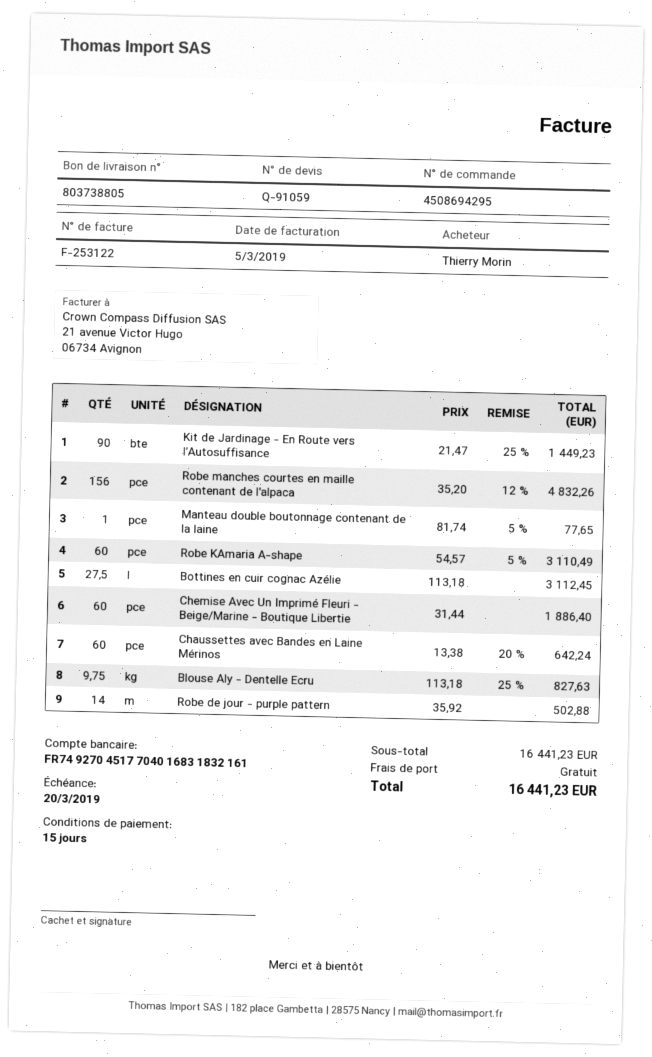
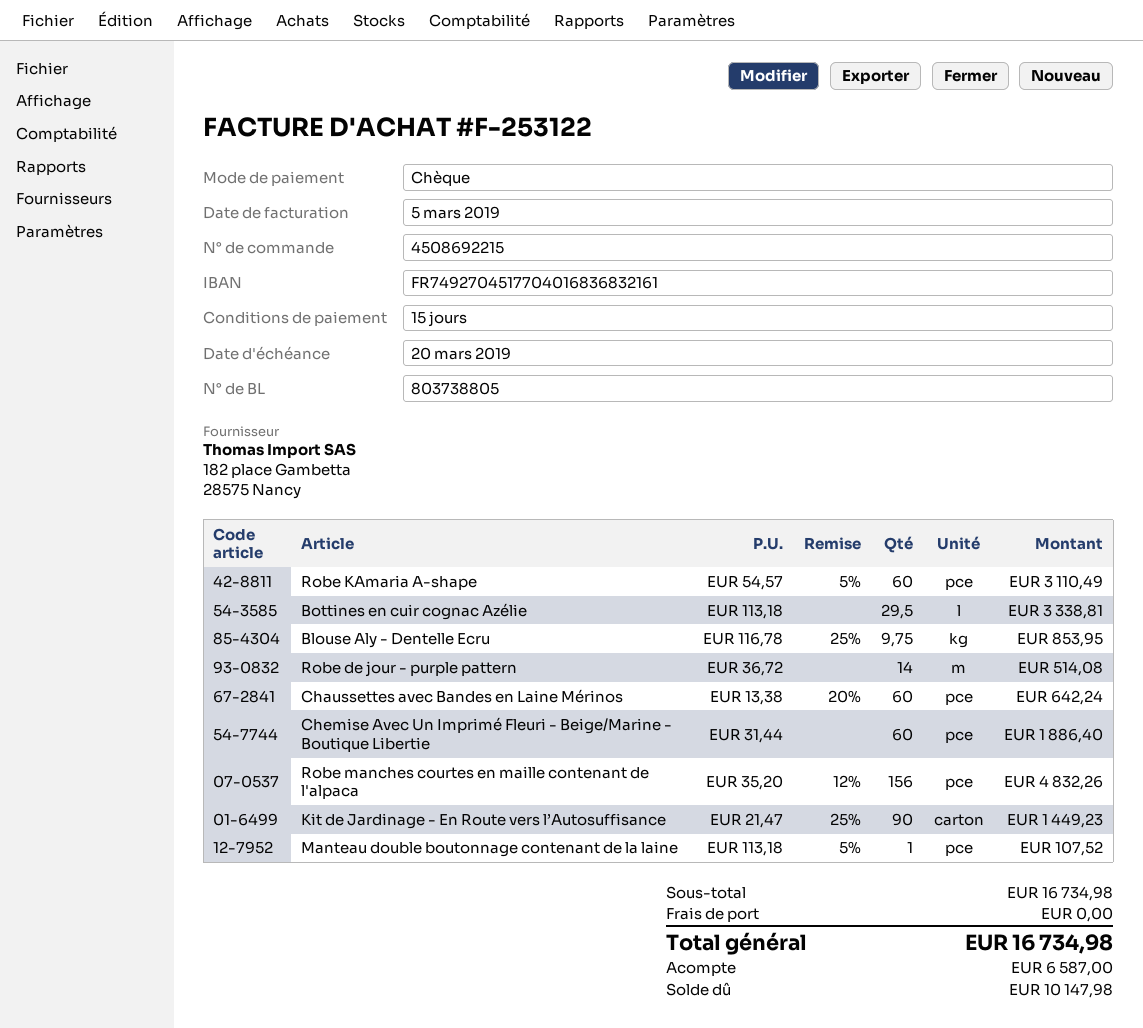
order number: 4508694295 -> 4508692215
bank account: FR7492704517704016831832161 -> FR7492704517704016836832161
Manteau double boutonnage contenant de la laine: 1 x 81.74 - 5% = 77.65 -> 1 x 113.18 - 5% = 107.52
Bottines en cuir cognac Azélie: 27.5 x 113.18 = 3112.45 -> 29.5 x 113.18 = 3338.81
Blouse Aly - Dentelle Ecru: 9.75 x 113.18 - 25% = 827.63 -> 9.75 x 116.78 - 25% = 853.95
Robe de jour - purple pattern: 14 x 35.92 = 502.88 -> 14 x 36.72 = 514.08
subtotal: 16441.23 -> 16734.98
total: 16441.23 -> 16734.98

